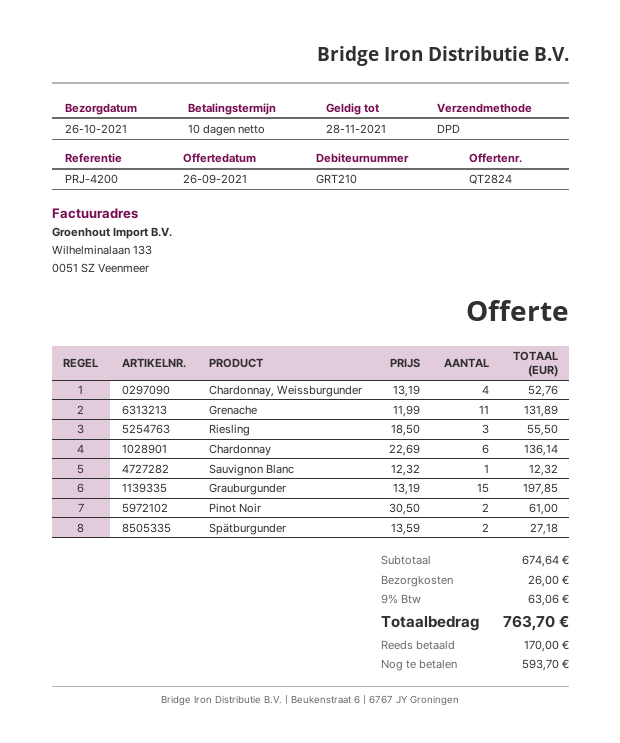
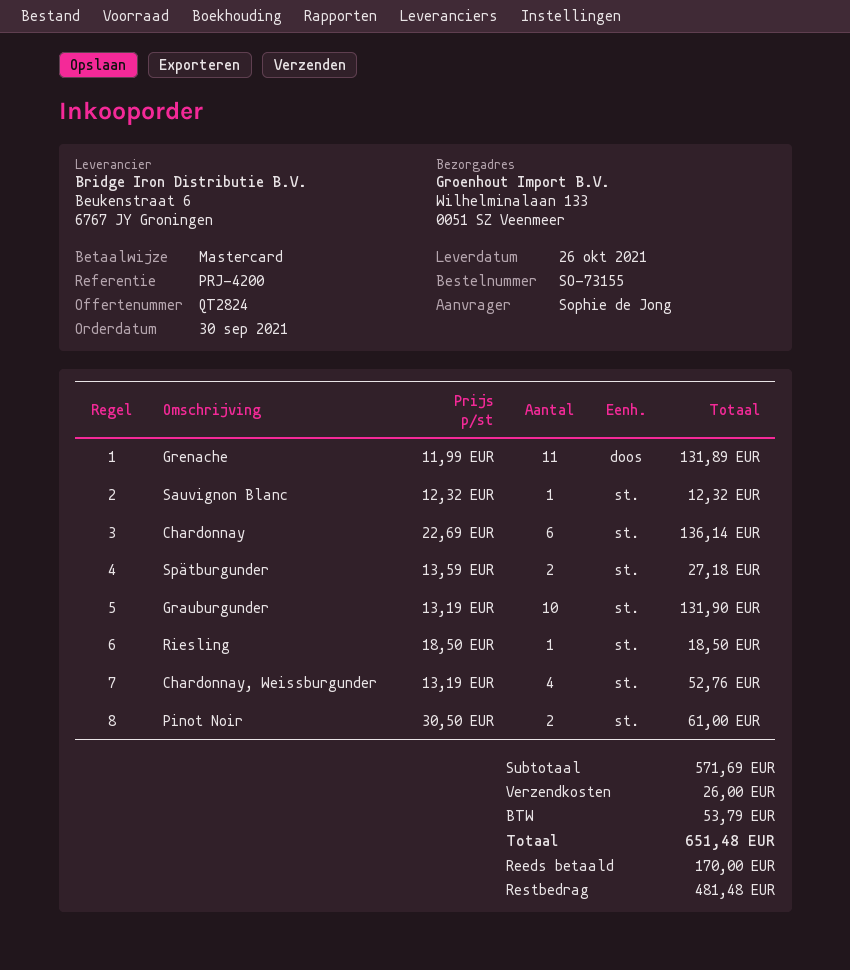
Riesling: 3 x 18.50 = 55.50 -> 1 x 18.50 = 18.50
Grauburgunder: 15 x 13.19 = 197.85 -> 10 x 13.19 = 131.90
subtotal: 674.64 -> 571.69
tax: 63.06 -> 53.79
total: 763.70 -> 651.48
balance: 593.70 -> 481.48

